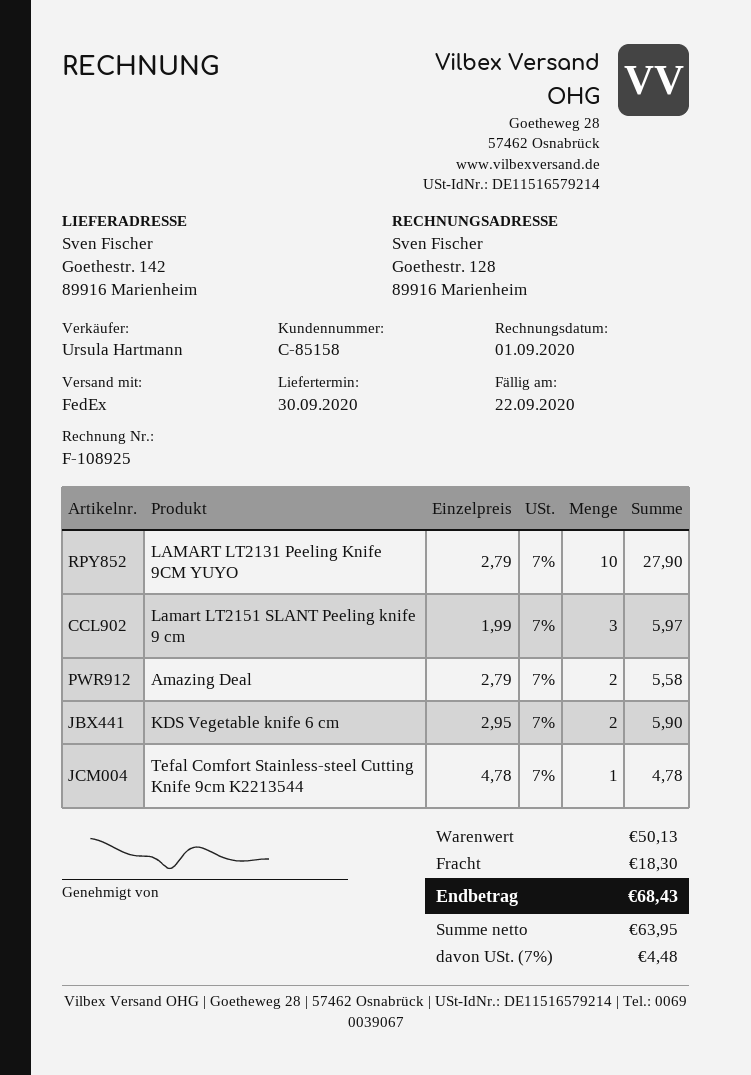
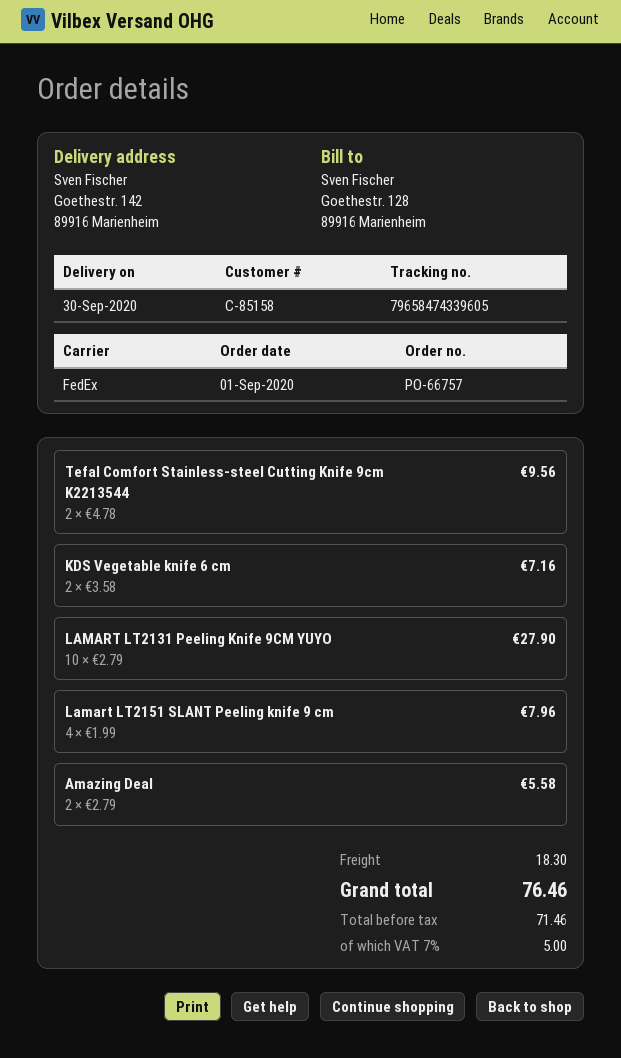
Lamart LT2151 SLANT Peeling knife 9 cm: 3 x 1.99 = 5.97 -> 4 x 1.99 = 7.96
KDS Vegetable knife 6 cm: 2 x 2.95 = 5.90 -> 2 x 3.58 = 7.16
Tefal Comfort Stainless-steel Cutting Knife 9cm K2213544: 1 x 4.78 = 4.78 -> 2 x 4.78 = 9.56
net: 63.95 -> 71.46
tax: 7% = 4.48 -> 7% = 5.00
total: 68.43 -> 76.46

